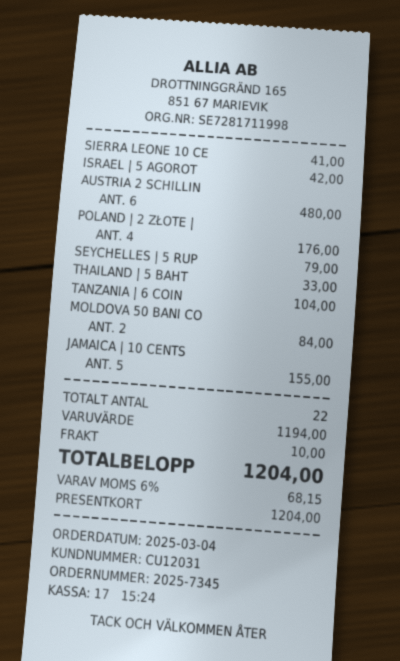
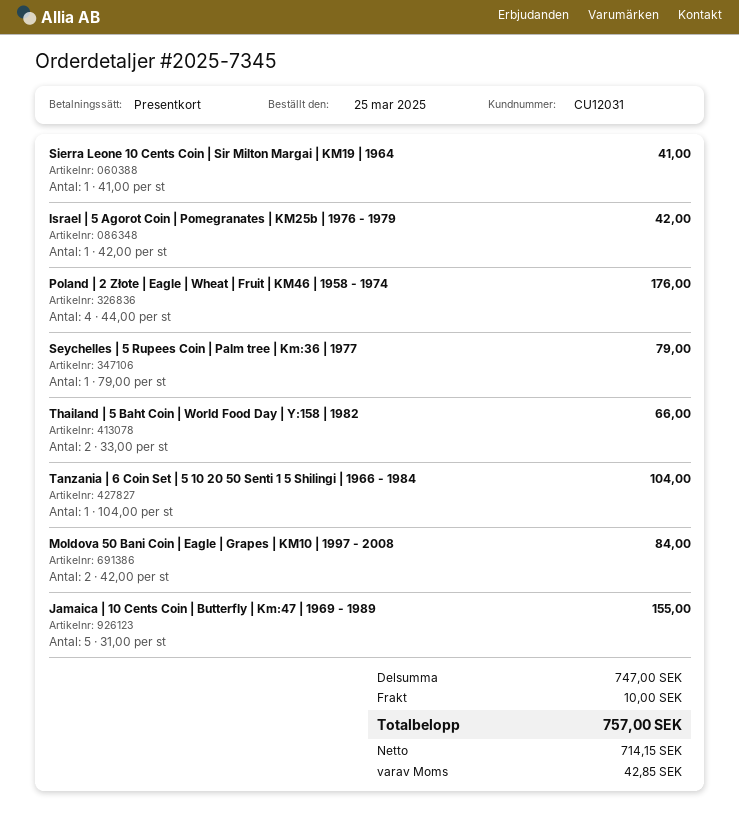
order date: 2025-03-04 -> 2025-03-25
AUSTRIA 2 SCHILLIN: 6 for 480.00 -> none
THAILAND | 5 BAHT: 1 for 33.00 -> 2 for 66.00
subtotal: 1194.00 -> 747.00
tax: 68.15 -> 42.85
total: 1204.00 -> 757.00

